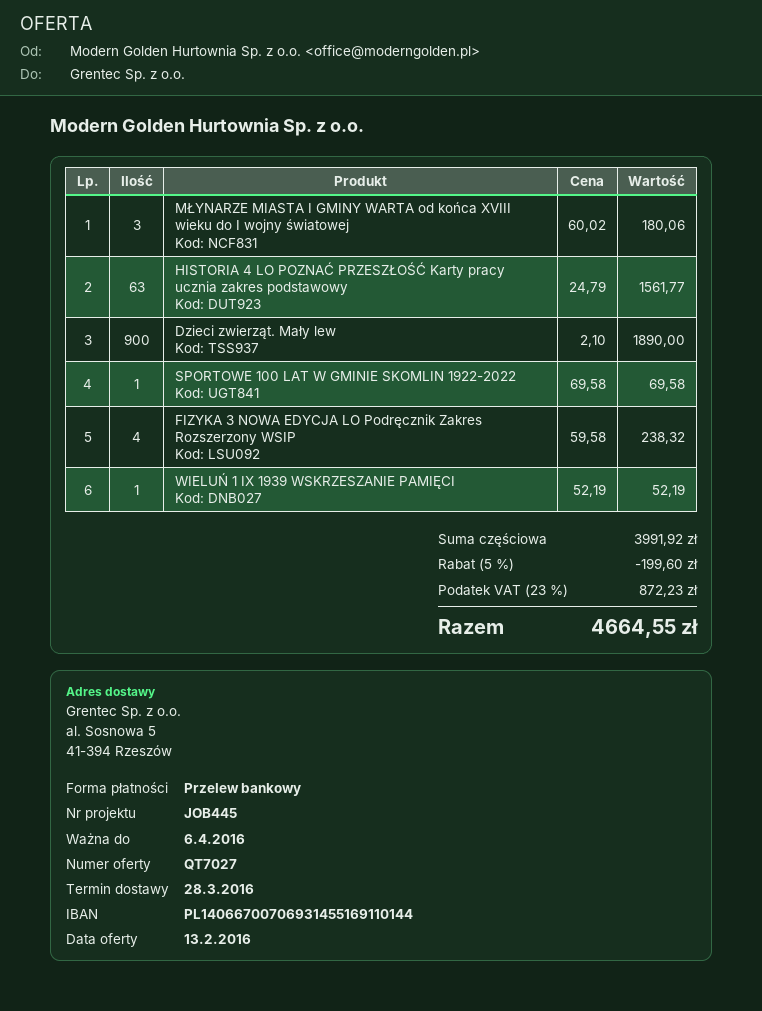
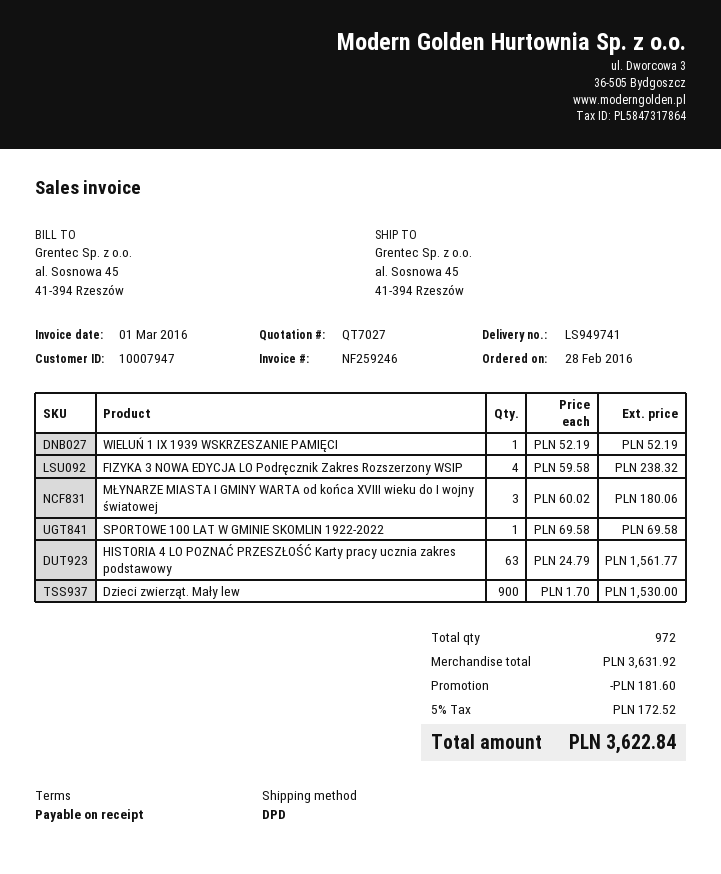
ship to: al. Sosnowa 5, 41-394 Rzeszów -> al. Sosnowa 45, 41-394 Rzeszów
Dzieci zwierząt. Mały lew: 900 x 2.10 = 1890.00 -> 900 x 1.70 = 1530.00
subtotal: 3991.92 -> 3631.92
discount: 199.60 -> 181.60
tax: 23% = 872.23 -> 5% = 172.52
total: 4664.55 -> 3622.84

